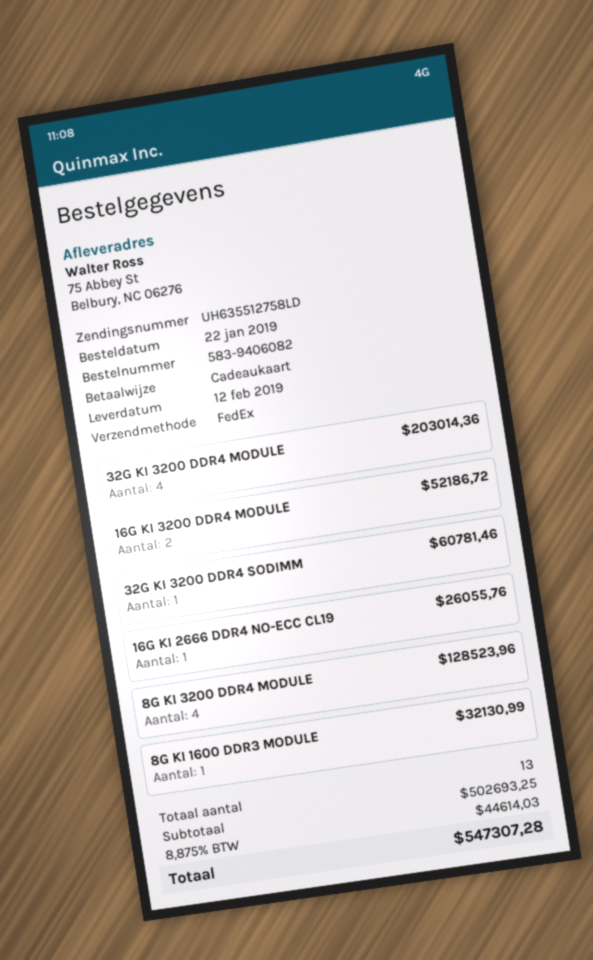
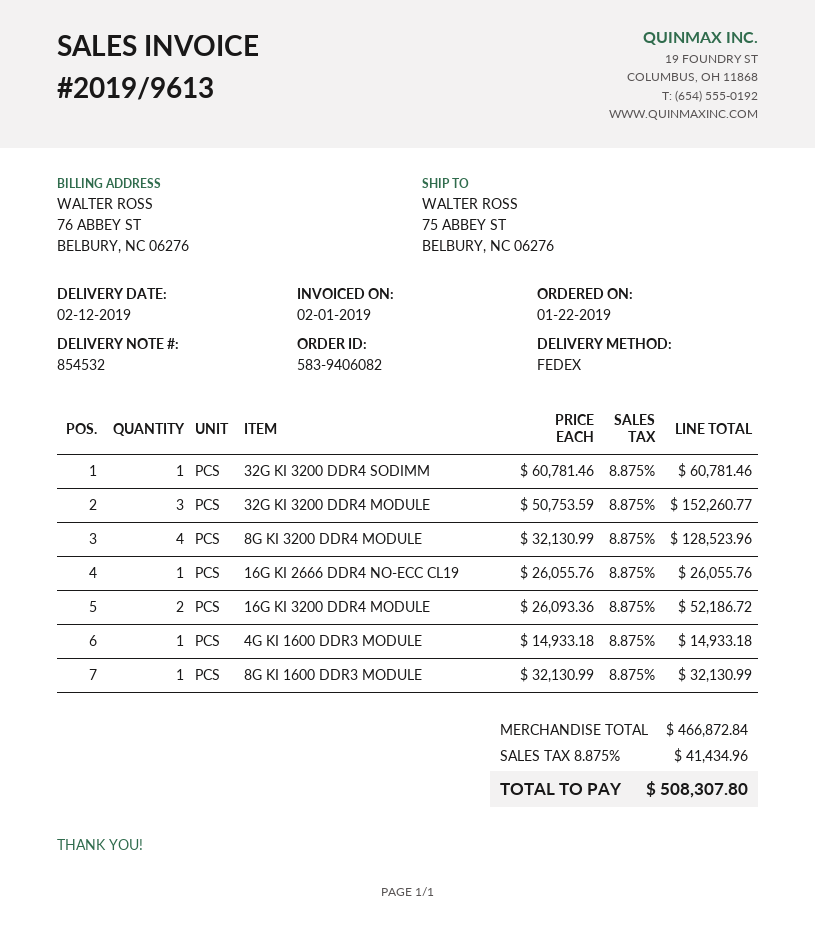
32G KI 3200 DDR4 MODULE: 4 for 203014.36 -> 3 for 152260.77
4G KI 1600 DDR3 MODULE: none -> 1 for 14933.18
subtotal: 502693.25 -> 466872.84
tax: 8.875% = 44614.03 -> 8.875% = 41434.96
total: 547307.28 -> 508307.80

